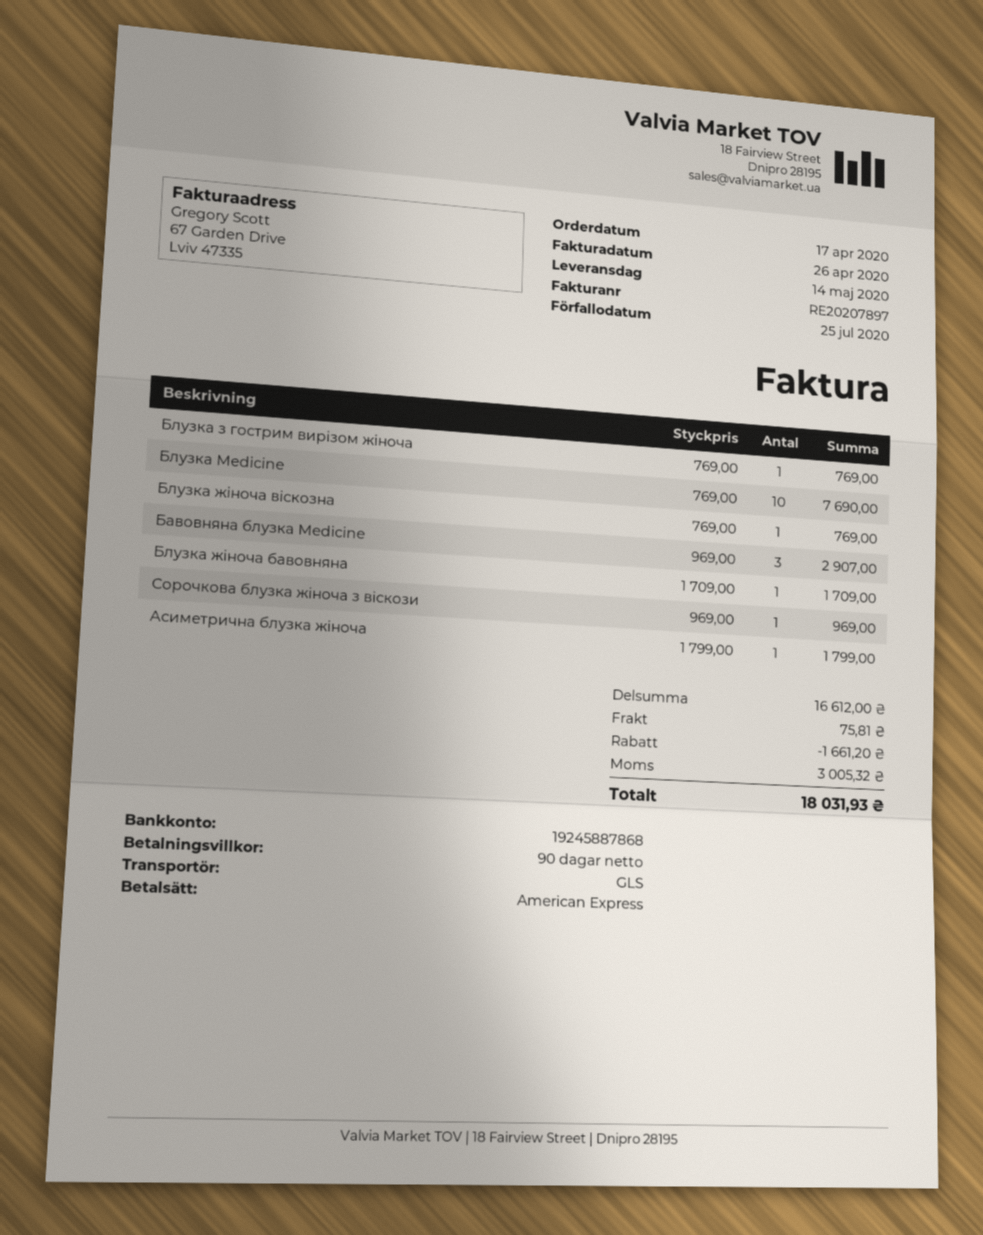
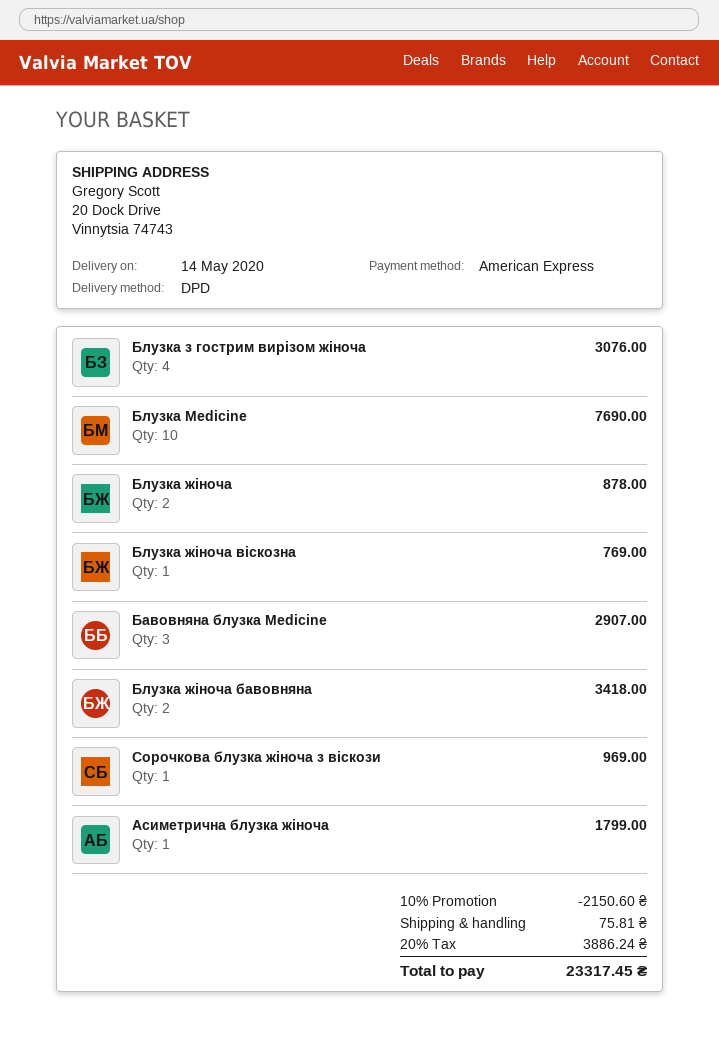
shipping method: GLS -> DPD
Блузка з гострим вирізом жіноча: 1 for 769.00 -> 4 for 3076.00
Блузка жіноча бавовняна: 1 for 1709.00 -> 2 for 3418.00
Блузка жіноча: none -> 2 for 878.00
discount: 1661.20 -> 2150.60
tax: 3005.32 -> 3886.24
total: 18031.93 -> 23317.45

